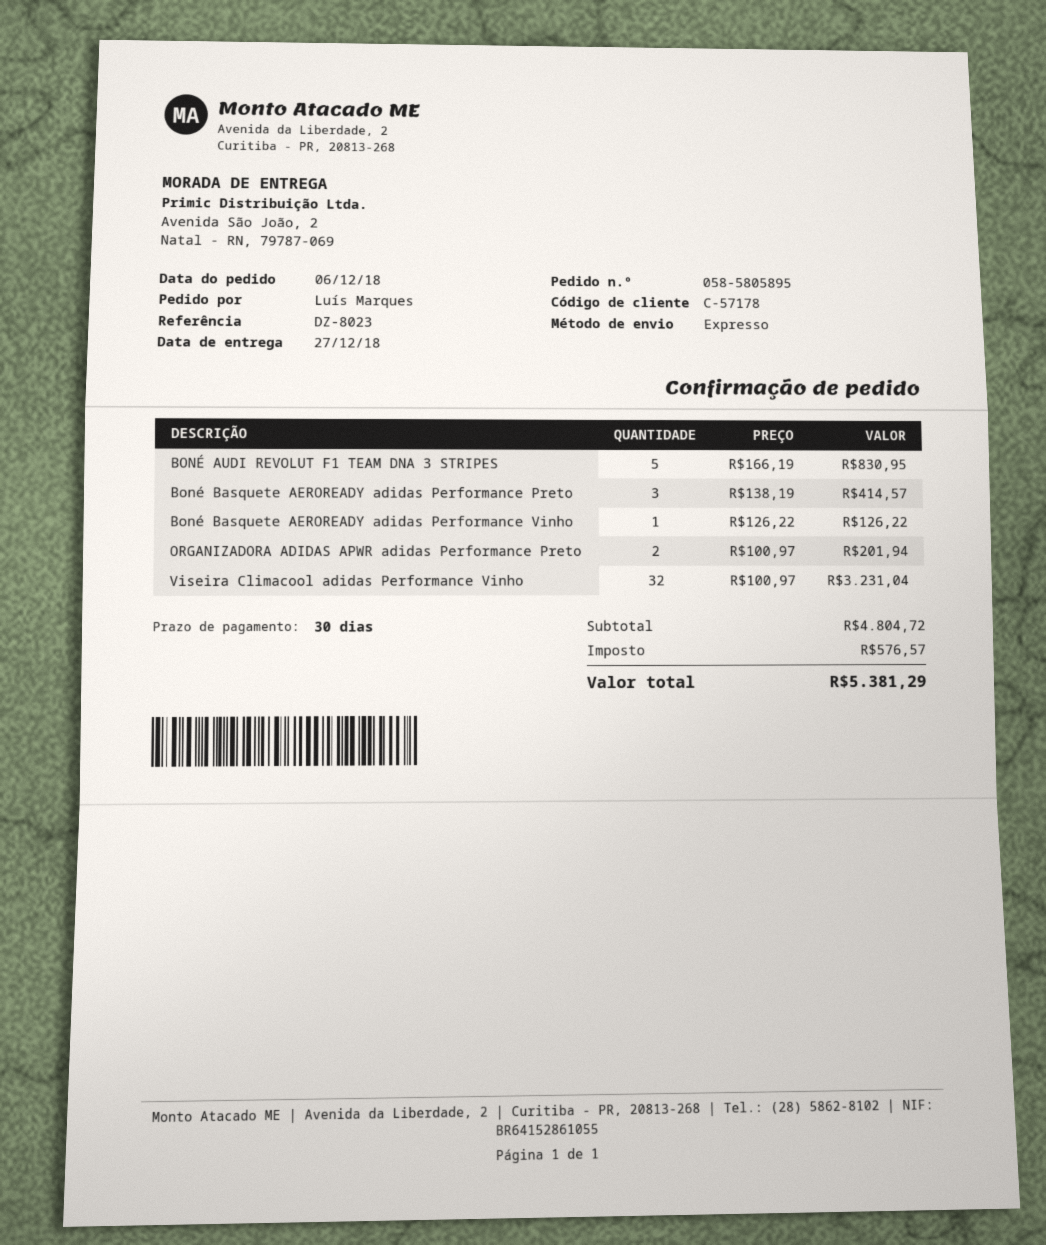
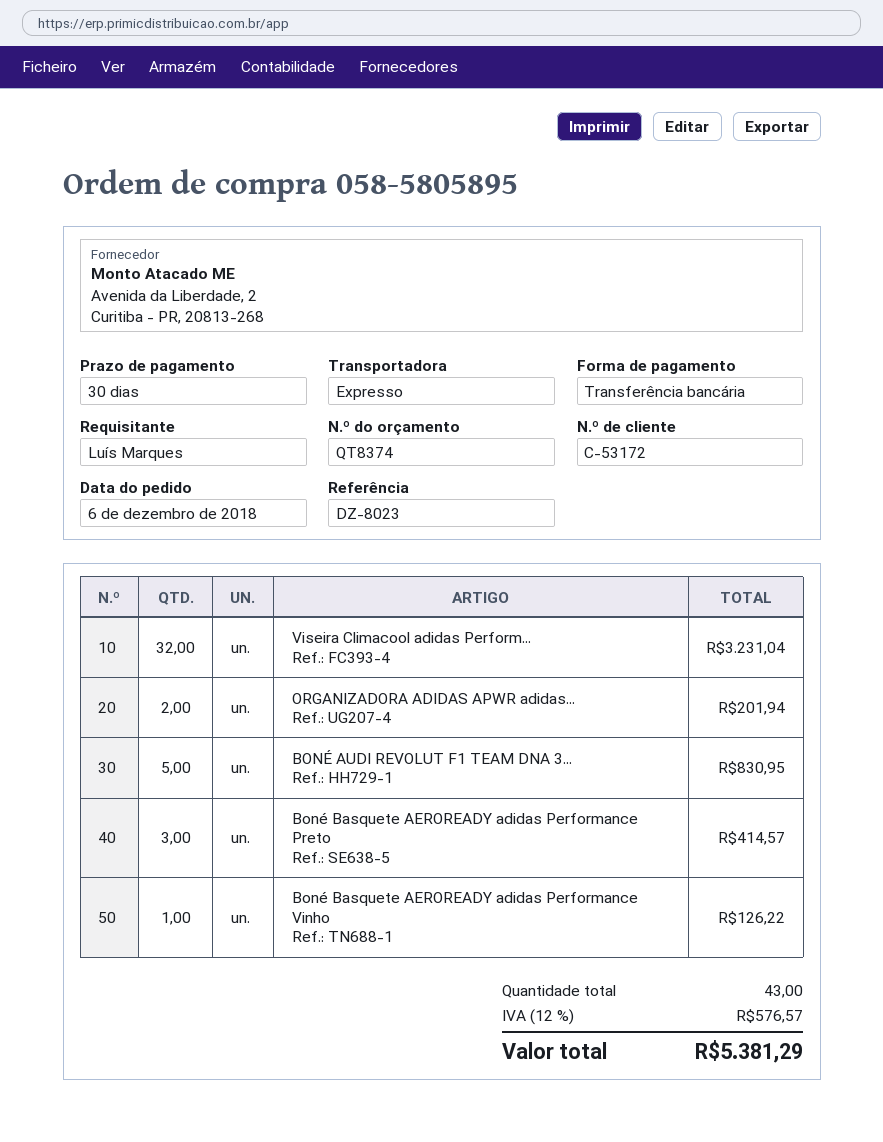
customer number: C-57178 -> C-53172

